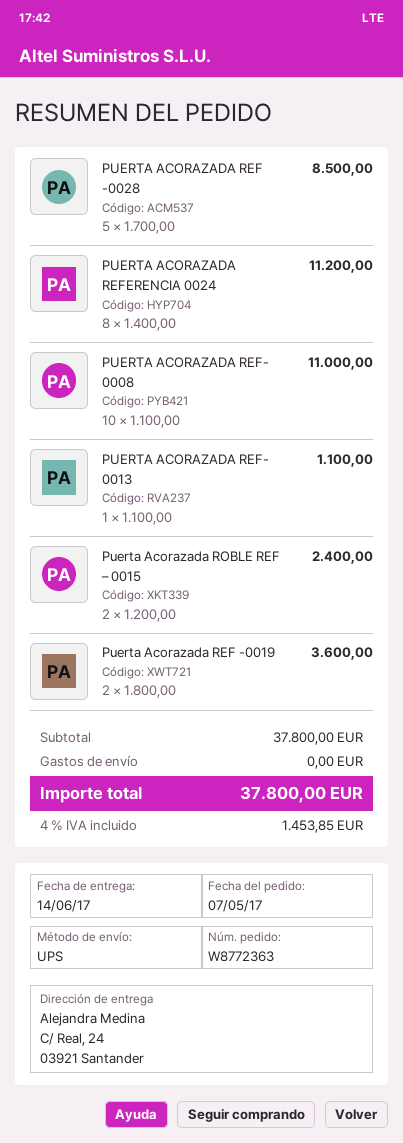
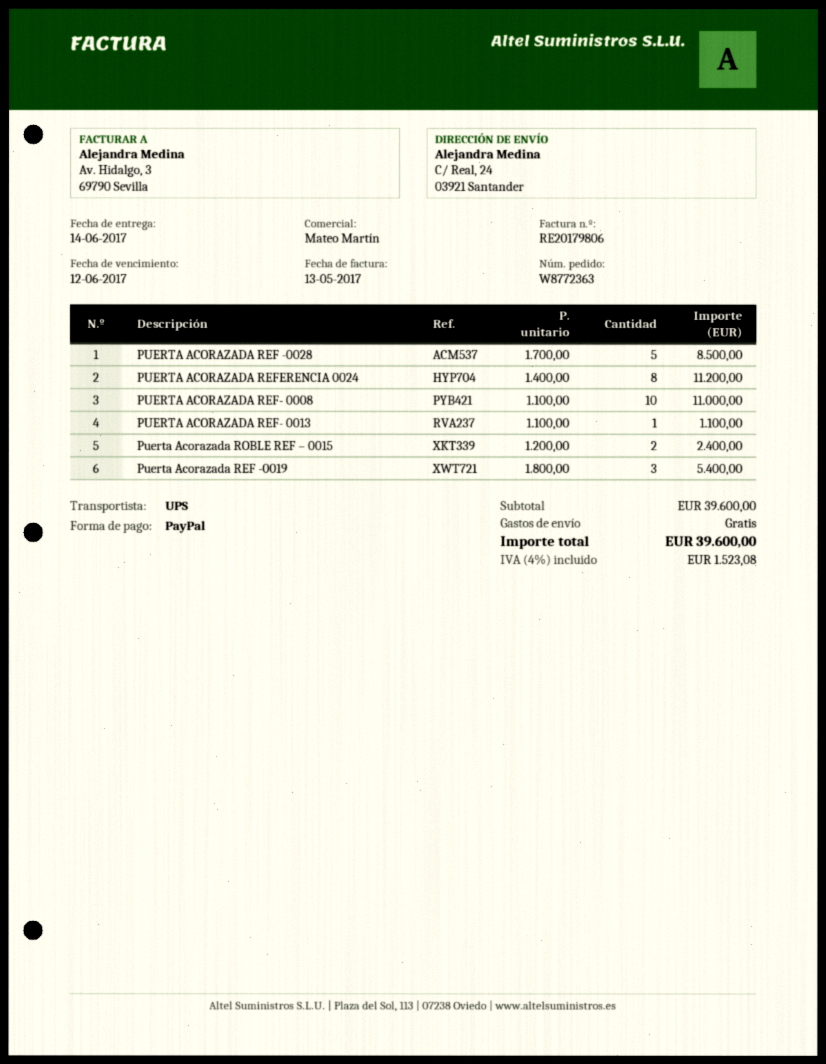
Puerta Acorazada REF -0019: 2 x 1800.00 = 3600.00 -> 3 x 1800.00 = 5400.00
subtotal: 37800.00 -> 39600.00
tax: 4% = 1453.85 -> 4% = 1523.08
total: 37800.00 -> 39600.00

